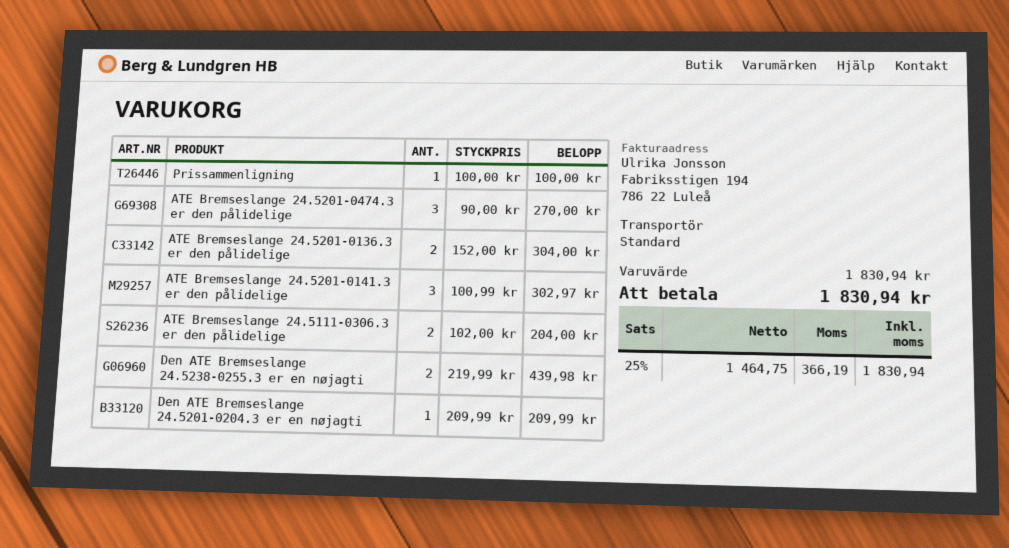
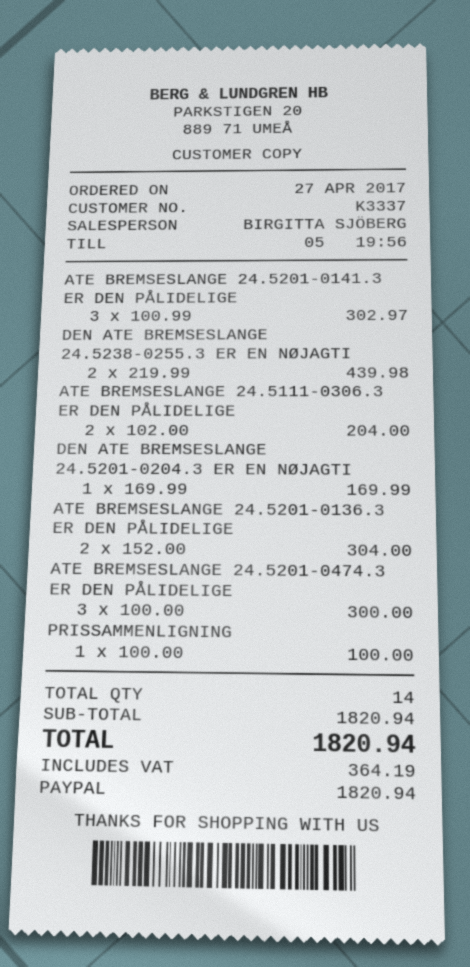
ATE Bremseslange 24.5201-0474.3 er den pålidelige: 3 x 90.00 = 270.00 -> 3 x 100.00 = 300.00
Den ATE Bremseslange 24.5201-0204.3 er en nøjagti: 1 x 209.99 = 209.99 -> 1 x 169.99 = 169.99
subtotal: 1830.94 -> 1820.94
tax: 366.19 -> 364.19
total: 1830.94 -> 1820.94

